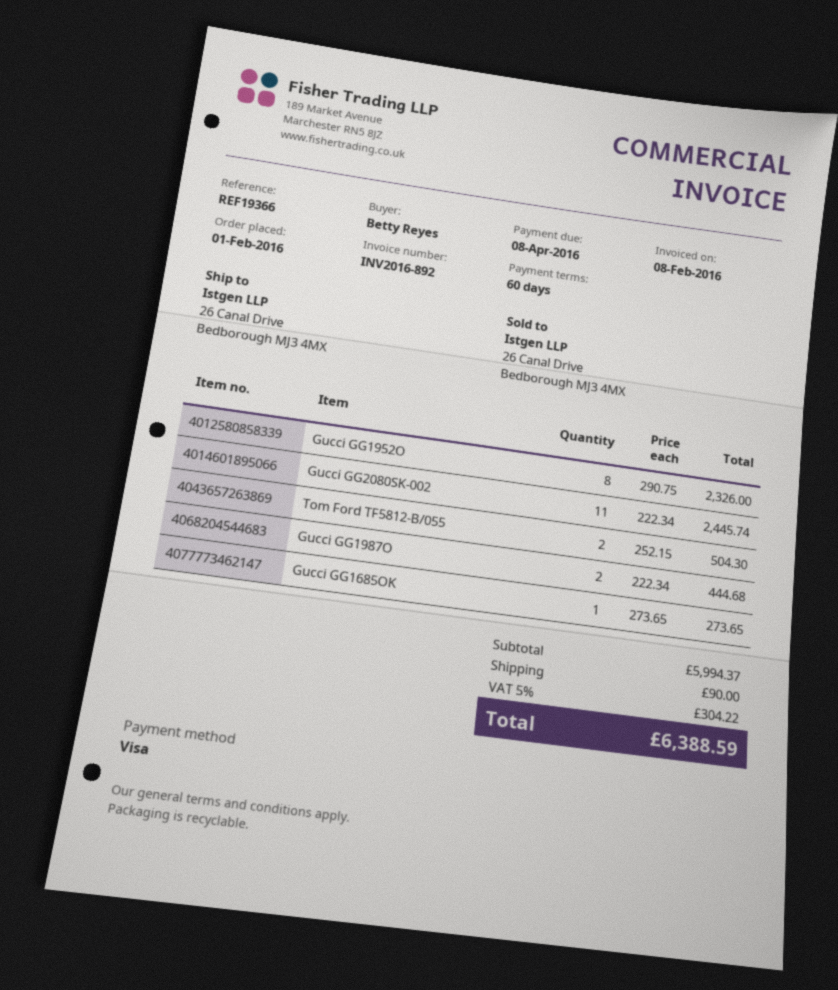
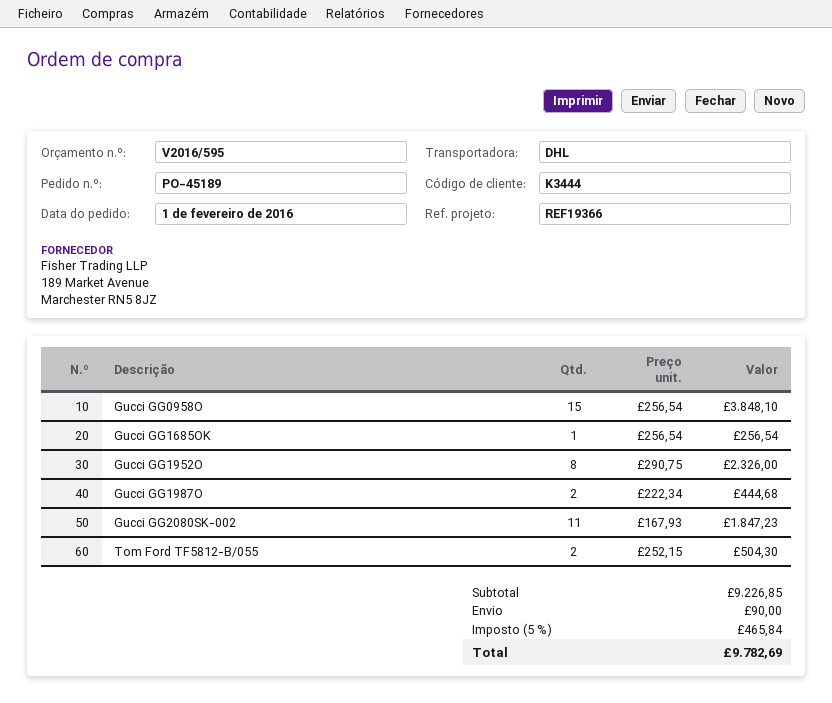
Gucci GG2080SK-002: 11 x 222.34 = 2445.74 -> 11 x 167.93 = 1847.23
Gucci GG1685OK: 1 x 273.65 = 273.65 -> 1 x 256.54 = 256.54
Gucci GG0958O: none -> 15 x 256.54 = 3848.10
subtotal: 5994.37 -> 9226.85
tax: 5% = 304.22 -> 5% = 465.84
total: 6388.59 -> 9782.69

